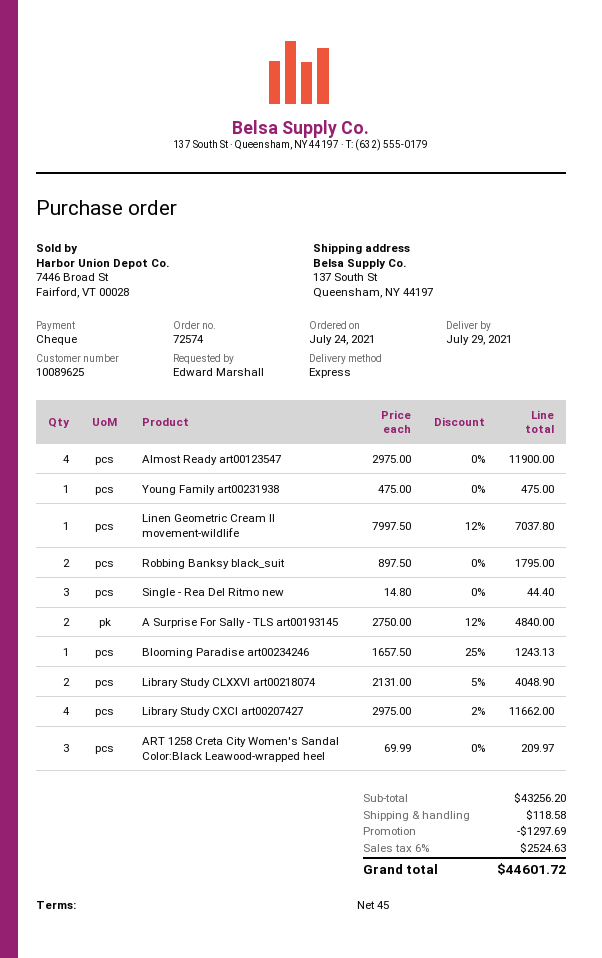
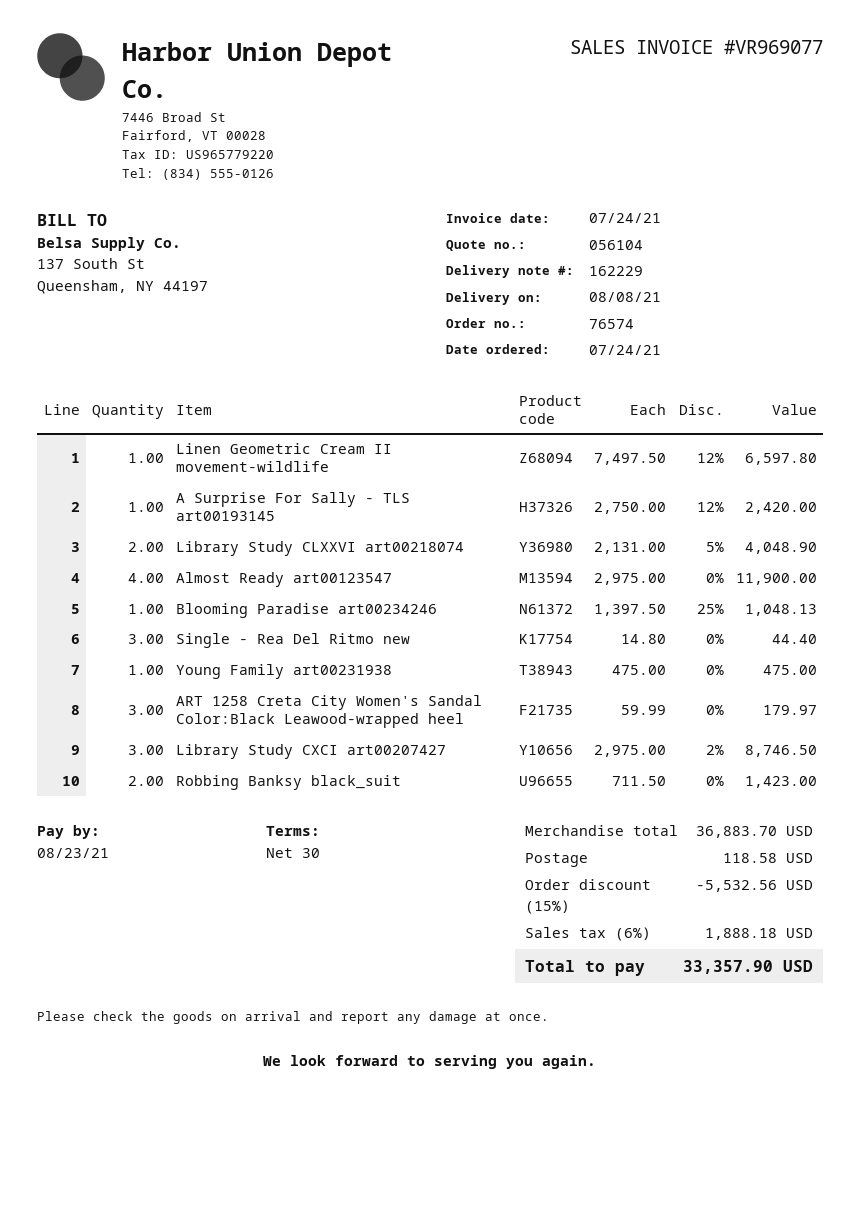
order number: 72574 -> 76574
delivery date: 2021-07-29 -> 2021-08-08
payment terms: 45 days -> 30 days
Linen Geometric Cream II movement-wildlife: 1 x 7997.50 - 12% = 7037.80 -> 1 x 7497.50 - 12% = 6597.80
Robbing Banksy black_suit: 2 x 897.50 = 1795.00 -> 2 x 711.50 = 1423.00
A Surprise For Sally - TLS art00193145: 2 x 2750.00 - 12% = 4840.00 -> 1 x 2750.00 - 12% = 2420.00
Blooming Paradise art00234246: 1 x 1657.50 - 25% = 1243.13 -> 1 x 1397.50 - 25% = 1048.13
Library Study CXCI art00207427: 4 x 2975.00 - 2% = 11662.00 -> 3 x 2975.00 - 2% = 8746.50
ART 1258 Creta City Women's Sandal Color:Black Leawood-wrapped heel: 3 x 69.99 = 209.97 -> 3 x 59.99 = 179.97
subtotal: 43256.20 -> 36883.70
discount: 1297.69 -> 5532.56
tax: 6% = 2524.63 -> 6% = 1888.18
total: 44601.72 -> 33357.90

